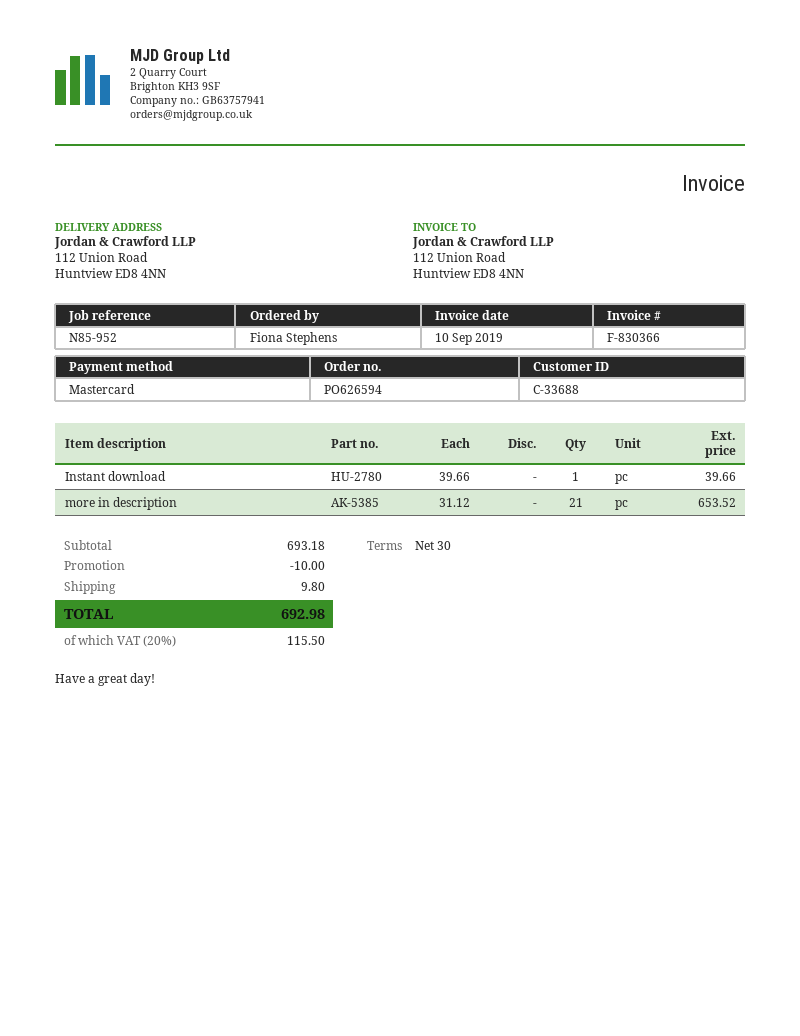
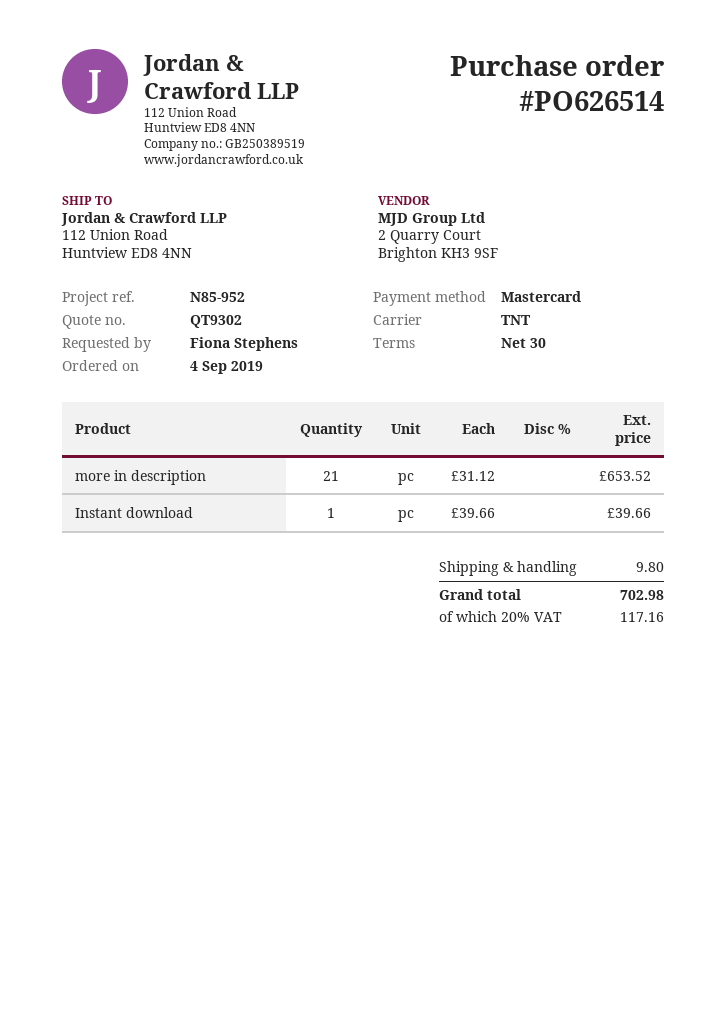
order number: PO626594 -> PO626514
discount: 10.00 -> none
tax: 20% = 115.50 -> 20% = 117.16
total: 692.98 -> 702.98

